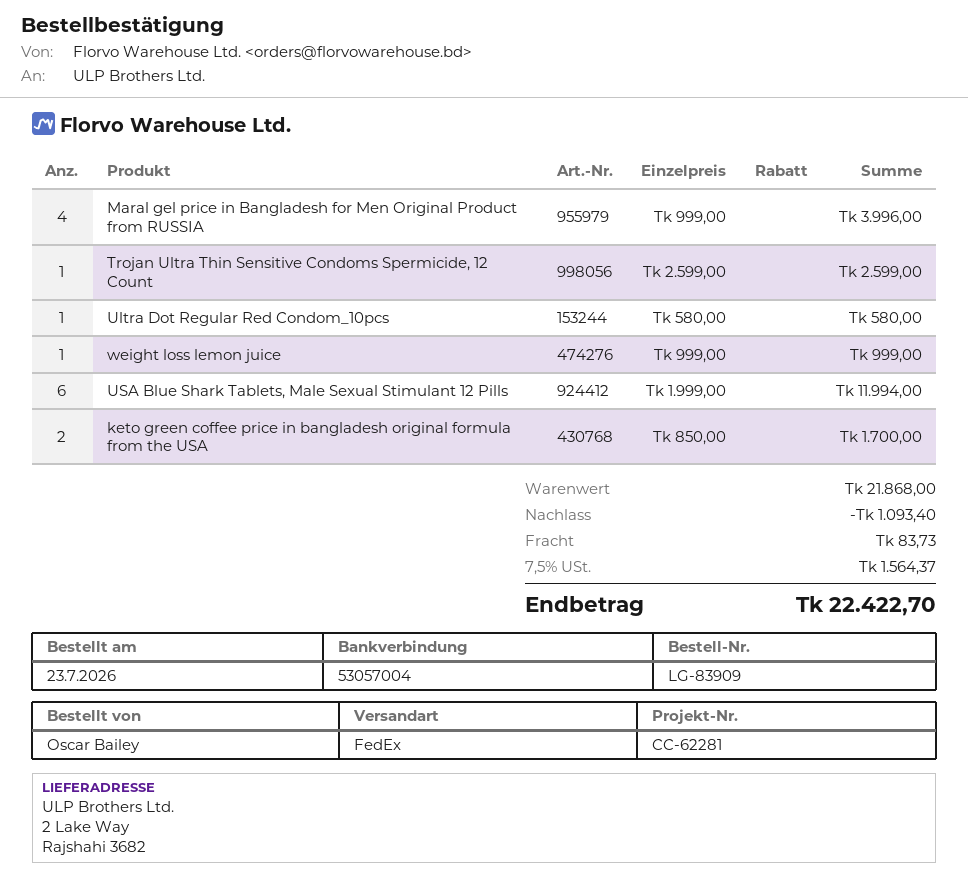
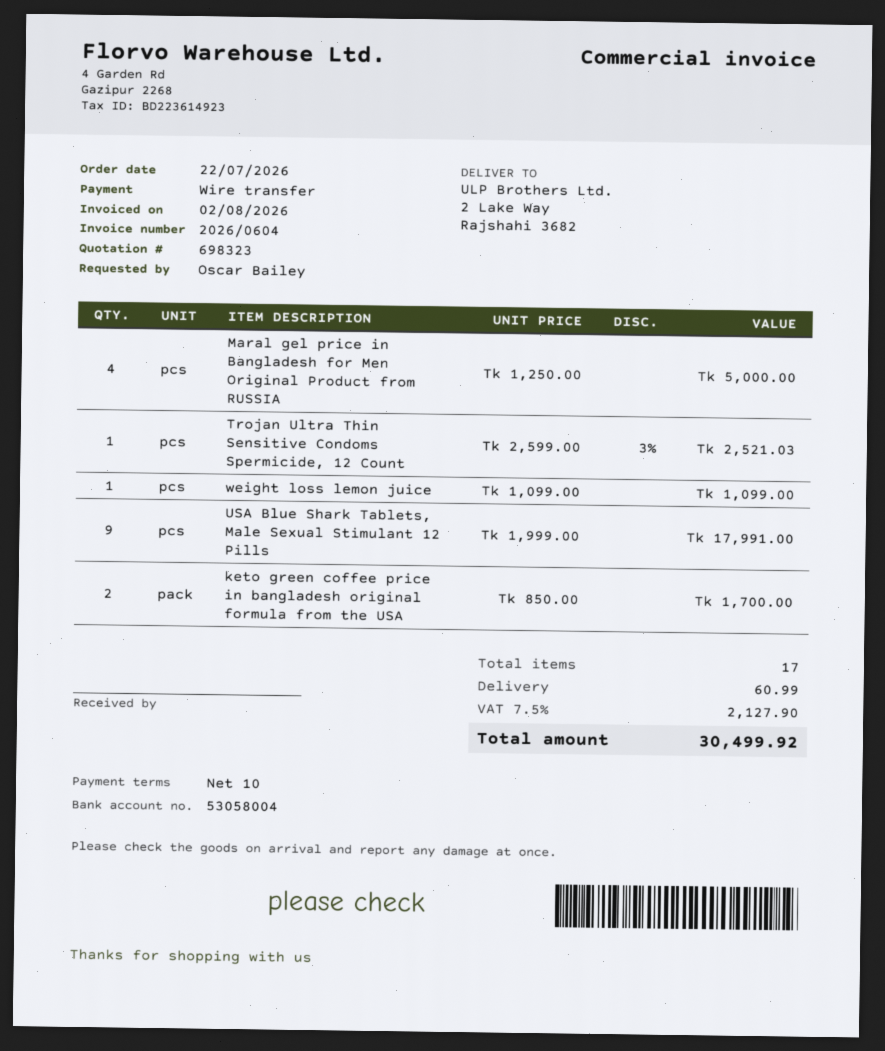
order date: 2026-07-23 -> 2026-07-22
bank account: 53057004 -> 53058004
Maral gel price in Bangladesh for Men Original Product from RUSSIA: 4 x 999.00 = 3996.00 -> 4 x 1250.00 = 5000.00
Trojan Ultra Thin Sensitive Condoms Spermicide, 12 Count: 1 x 2599.00 = 2599.00 -> 1 x 2599.00 - 3% = 2521.03
Ultra Dot Regular Red Condom_10pcs: 1 x 580.00 = 580.00 -> none
weight loss lemon juice: 1 x 999.00 = 999.00 -> 1 x 1099.00 = 1099.00
USA Blue Shark Tablets, Male Sexual Stimulant 12 Pills: 6 x 1999.00 = 11994.00 -> 9 x 1999.00 = 17991.00
discount: 1093.40 -> none
shipping: 83.73 -> 60.99
tax: 7.5% = 1564.37 -> 7.5% = 2127.90
total: 22422.70 -> 30499.92

